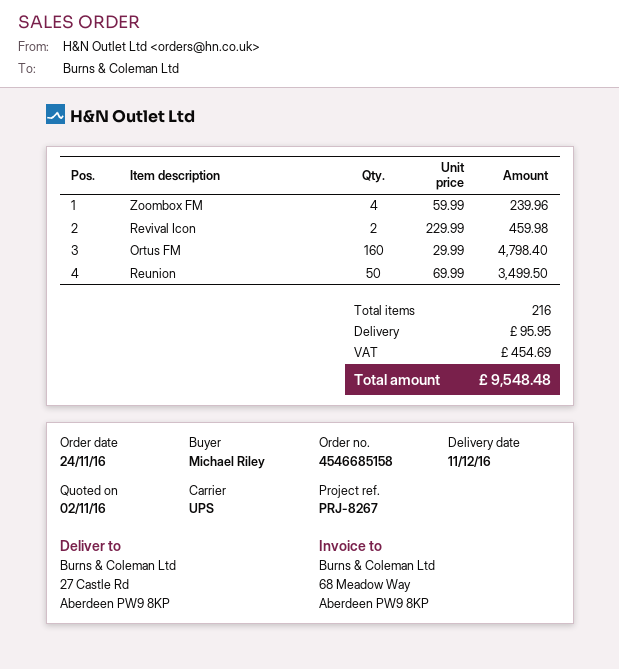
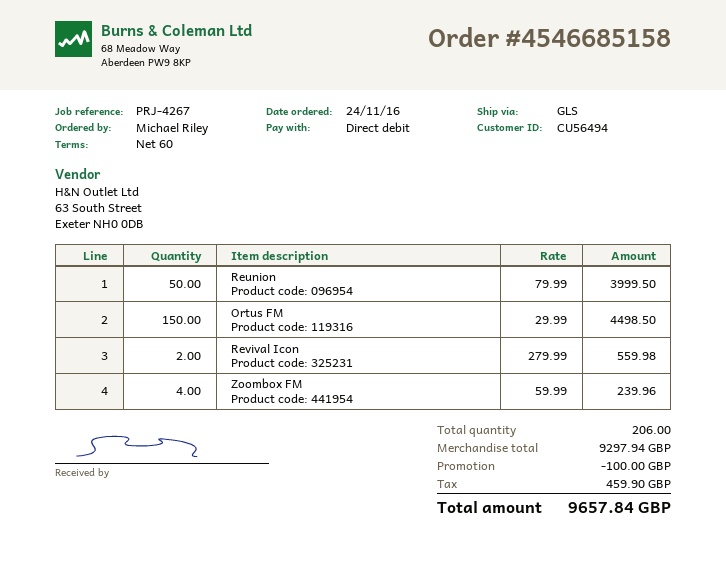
reference: PRJ-8267 -> PRJ-4267
shipping method: UPS -> GLS
Revival Icon: 2 x 229.99 = 459.98 -> 2 x 279.99 = 559.98
Ortus FM: 160 x 29.99 = 4798.40 -> 150 x 29.99 = 4498.50
Reunion: 50 x 69.99 = 3499.50 -> 50 x 79.99 = 3999.50
total quantity: 216 -> 206
discount: none -> 100.00
shipping: 95.95 -> none
tax: 454.69 -> 459.90
total: 9548.48 -> 9657.84

